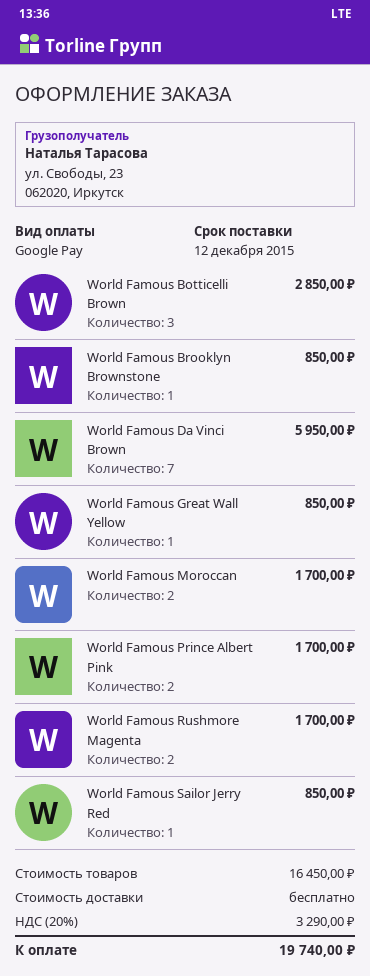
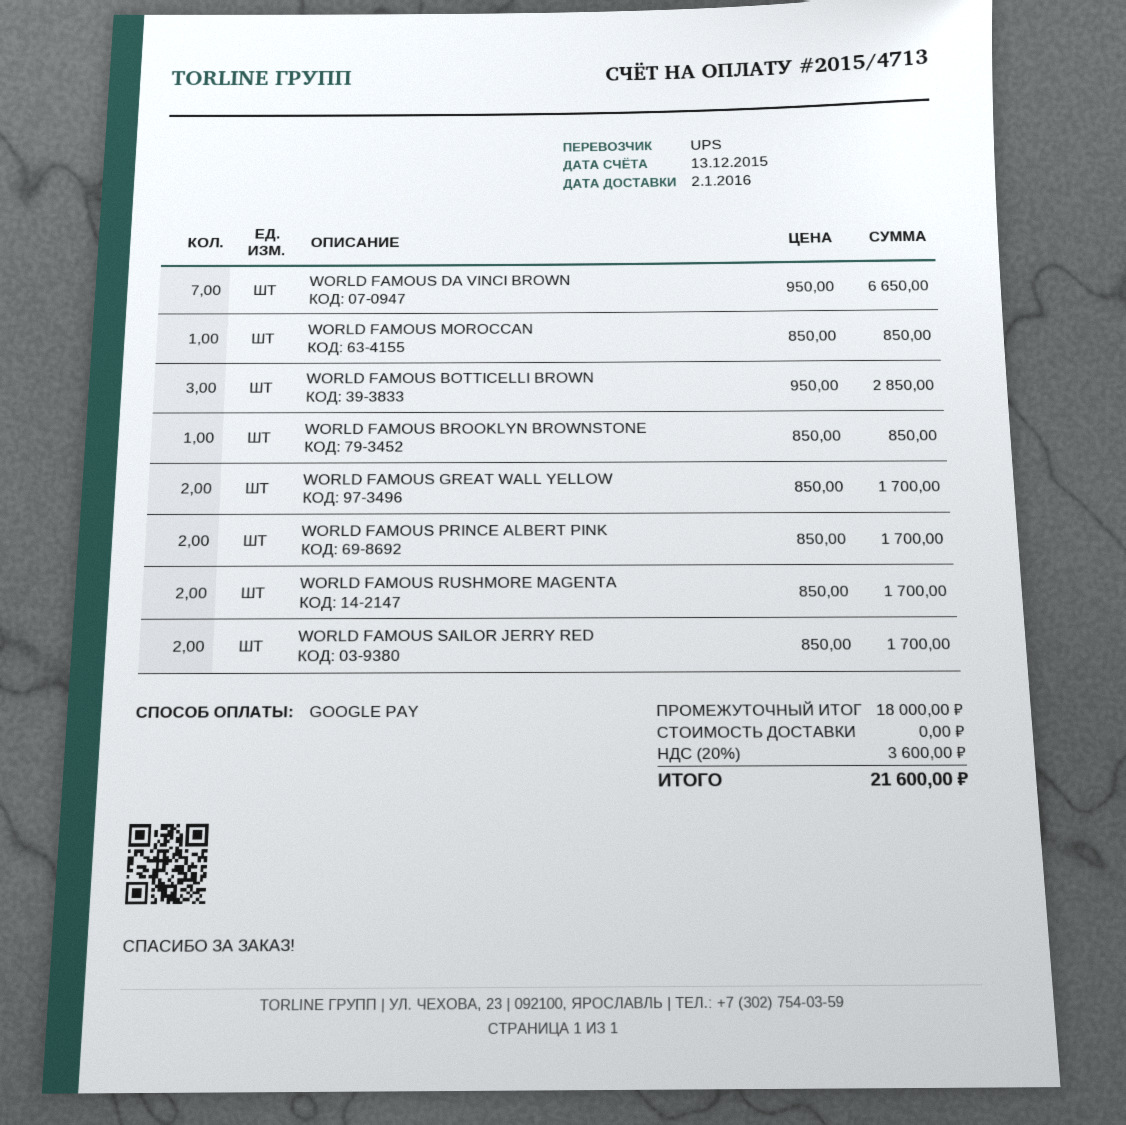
delivery date: 2015-12-12 -> 2016-01-02
World Famous Da Vinci Brown: 7 for 5950.00 -> 7 for 6650.00
World Famous Great Wall Yellow: 1 for 850.00 -> 2 for 1700.00
World Famous Moroccan: 2 for 1700.00 -> 1 for 850.00
World Famous Sailor Jerry Red: 1 for 850.00 -> 2 for 1700.00
subtotal: 16450.00 -> 18000.00
tax: 20% = 3290.00 -> 20% = 3600.00
total: 19740.00 -> 21600.00

